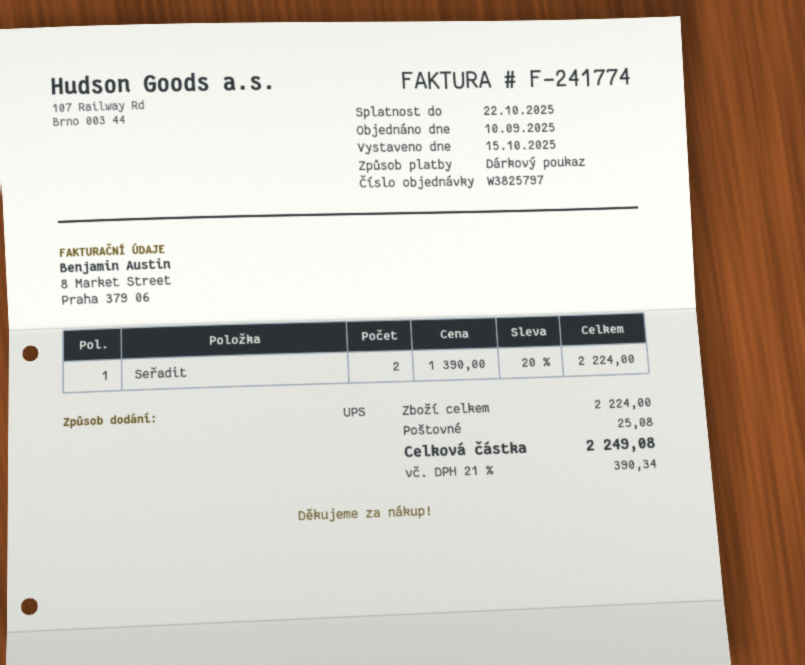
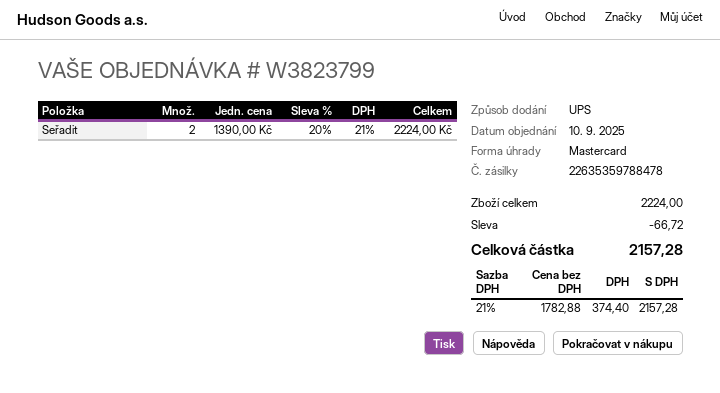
order number: W3825797 -> W3823799
payment method: gift card -> Mastercard
discount: none -> 66.72
shipping: 25.08 -> none
tax: 21% = 390.34 -> 21% = 374.40
total: 2249.08 -> 2157.28

